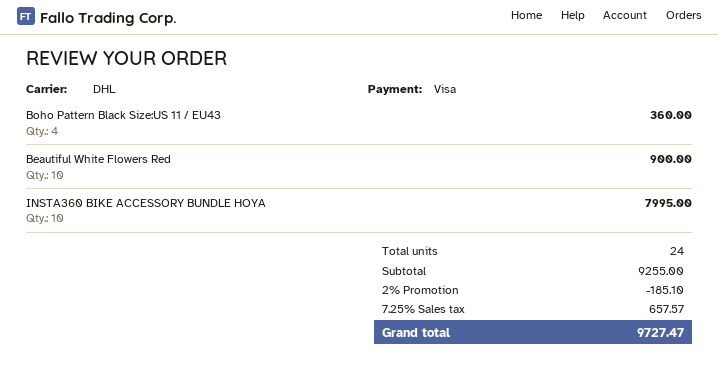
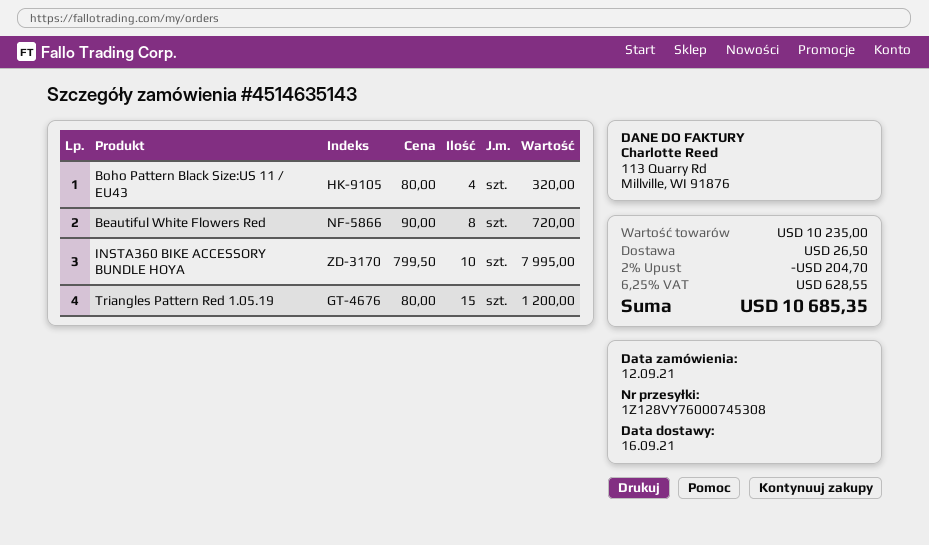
Boho Pattern Black Size:US 11 / EU43: 4 for 360.00 -> 4 for 320.00
Beautiful White Flowers Red: 10 for 900.00 -> 8 for 720.00
Triangles Pattern Red 1.05.19: none -> 15 for 1200.00
subtotal: 9255.00 -> 10235.00
discount: 2% = 185.10 -> 2% = 204.70
shipping: none -> 26.50
tax: 7.25% = 657.57 -> 6.25% = 628.55
total: 9727.47 -> 10685.35

